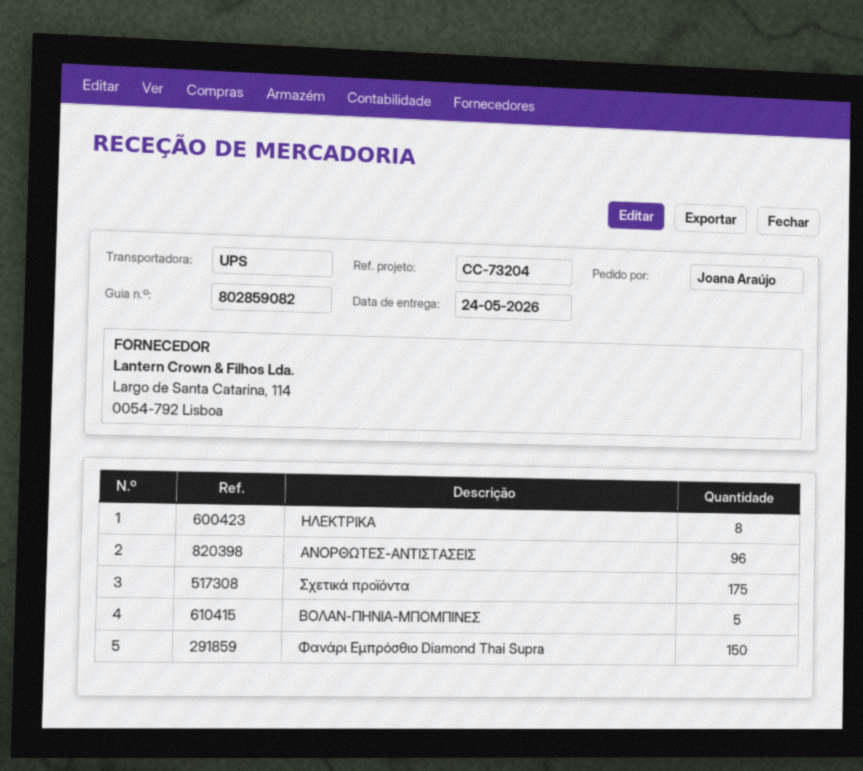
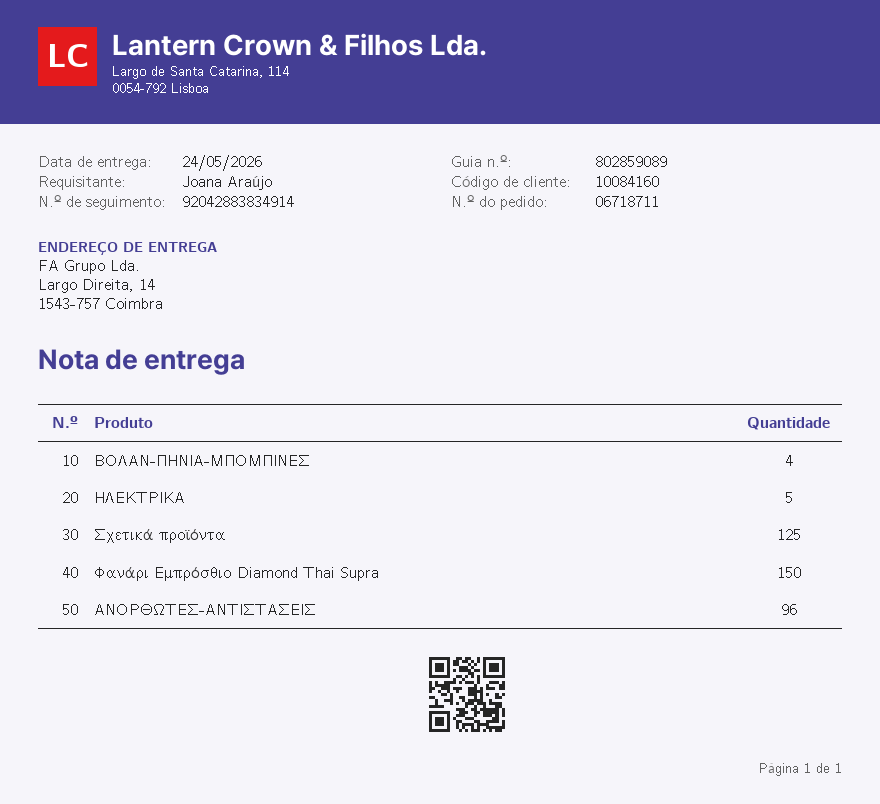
delivery note number: 802859082 -> 802859089
ΗΛΕΚΤΡΙΚΑ: 8 -> 5
Σχετικά προϊόντα: 175 -> 125
ΒΟΛΑΝ-ΠΗΝΙΑ-ΜΠΟΜΠΙΝΕΣ: 5 -> 4

